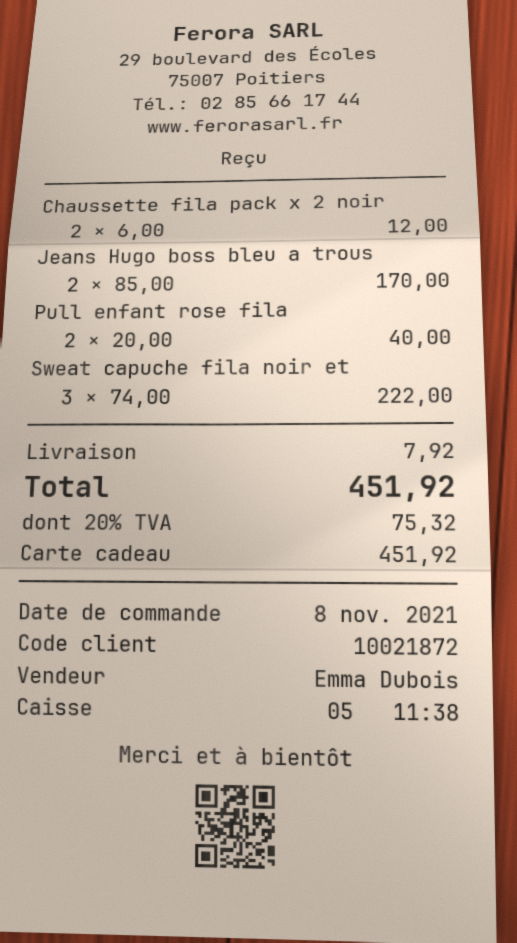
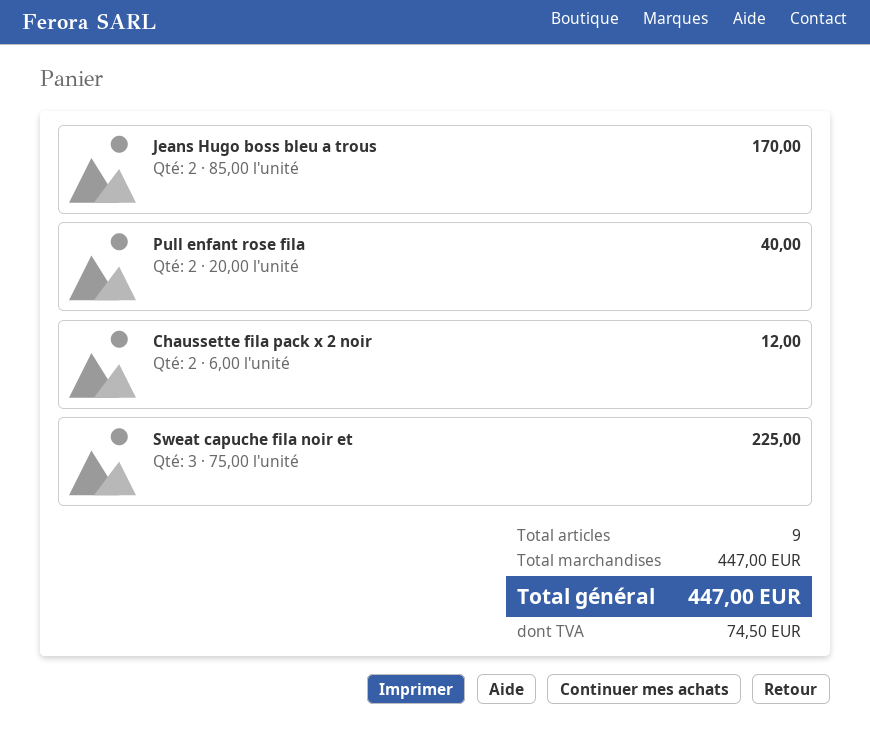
Sweat capuche fila noir et: 3 x 74.00 = 222.00 -> 3 x 75.00 = 225.00
shipping: 7.92 -> none
tax: 75.32 -> 74.50
total: 451.92 -> 447.00

